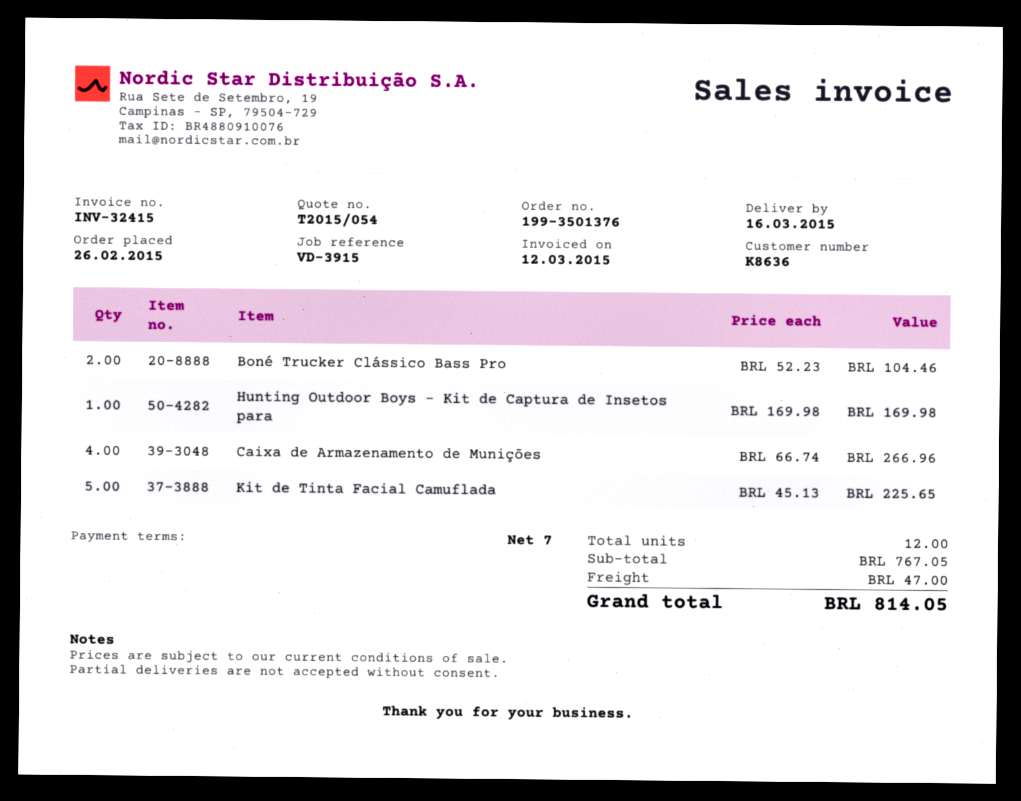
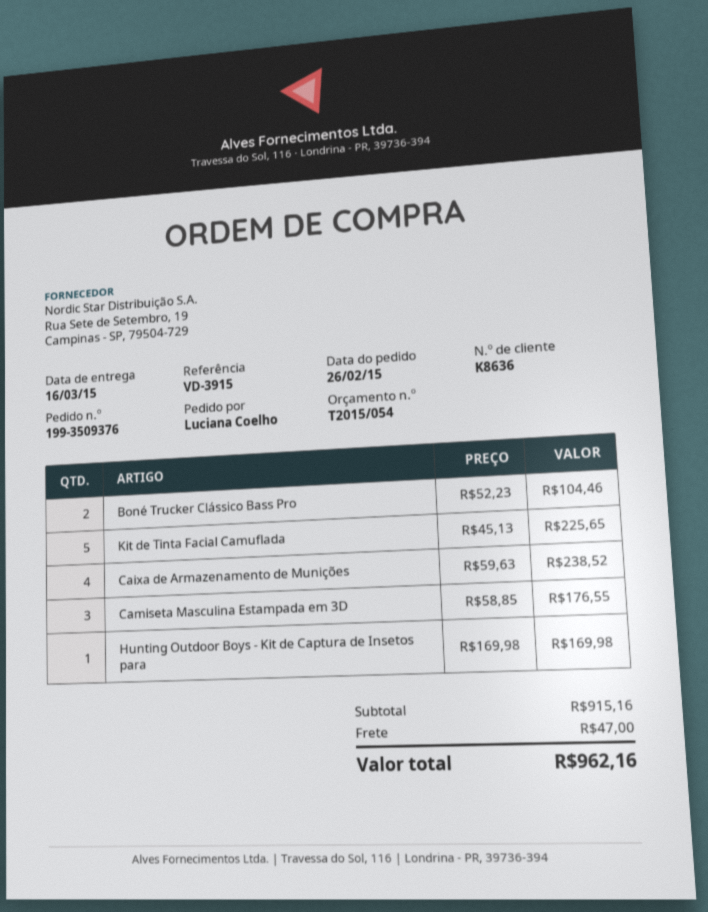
order number: 199-3501376 -> 199-3509376
Caixa de Armazenamento de Munições: 4 x 66.74 = 266.96 -> 4 x 59.63 = 238.52
Camiseta Masculina Estampada em 3D: none -> 3 x 58.85 = 176.55
subtotal: 767.05 -> 915.16
total: 814.05 -> 962.16

